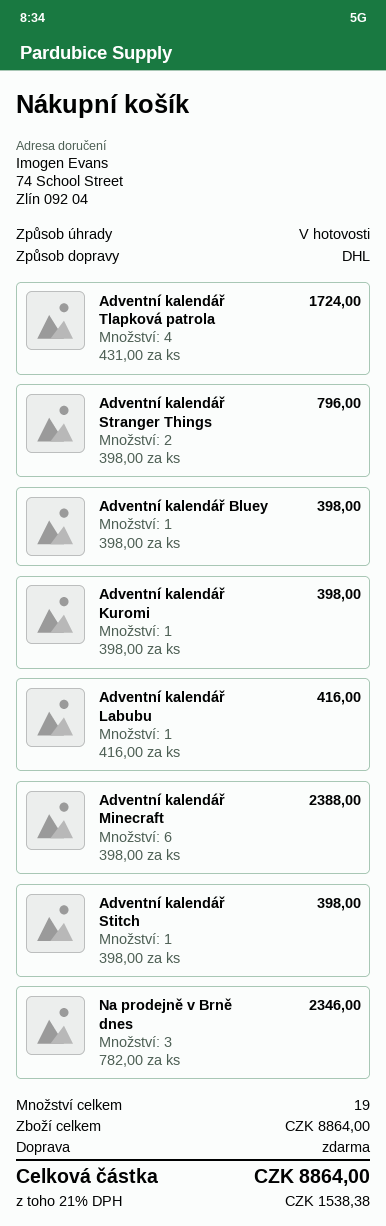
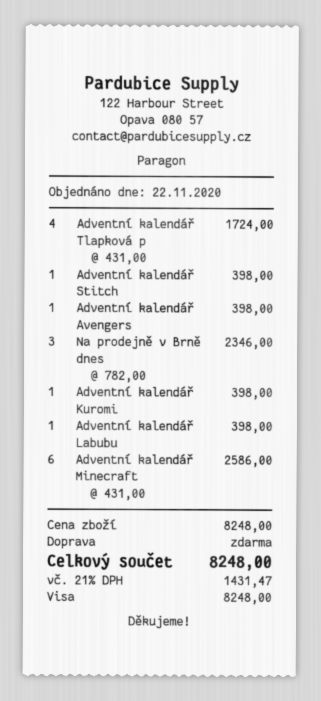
payment method: cash -> Visa
Adventní kalendář Stranger Things: 2 x 398.00 = 796.00 -> none
Adventní kalendář Bluey: 1 x 398.00 = 398.00 -> none
Adventní kalendář Labubu: 1 x 416.00 = 416.00 -> 1 x 398.00 = 398.00
Adventní kalendář Minecraft: 6 x 398.00 = 2388.00 -> 6 x 431.00 = 2586.00
Adventní kalendář Avengers: none -> 1 x 398.00 = 398.00
subtotal: 8864.00 -> 8248.00
tax: 21% = 1538.38 -> 21% = 1431.47
total: 8864.00 -> 8248.00

